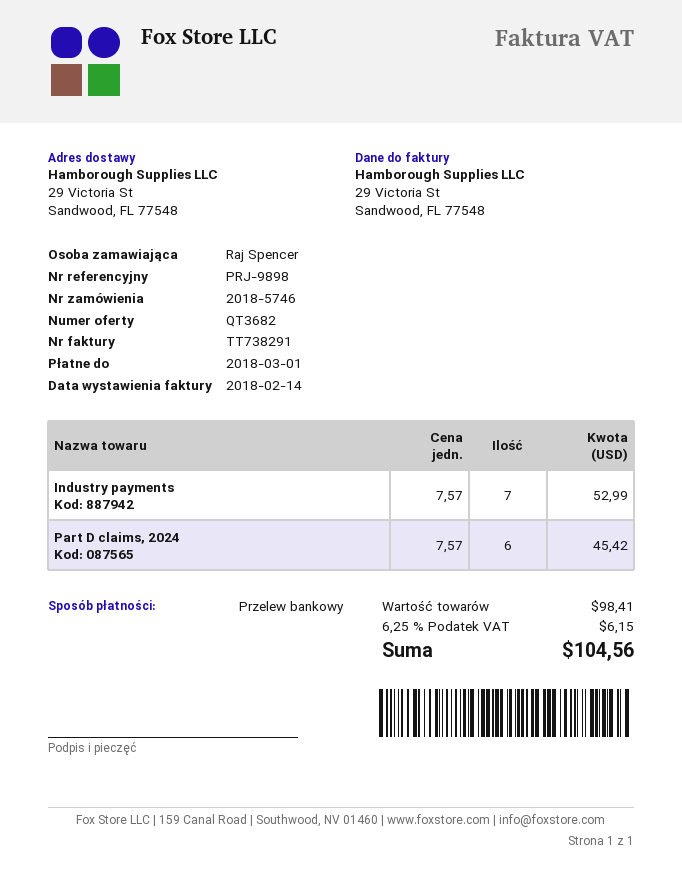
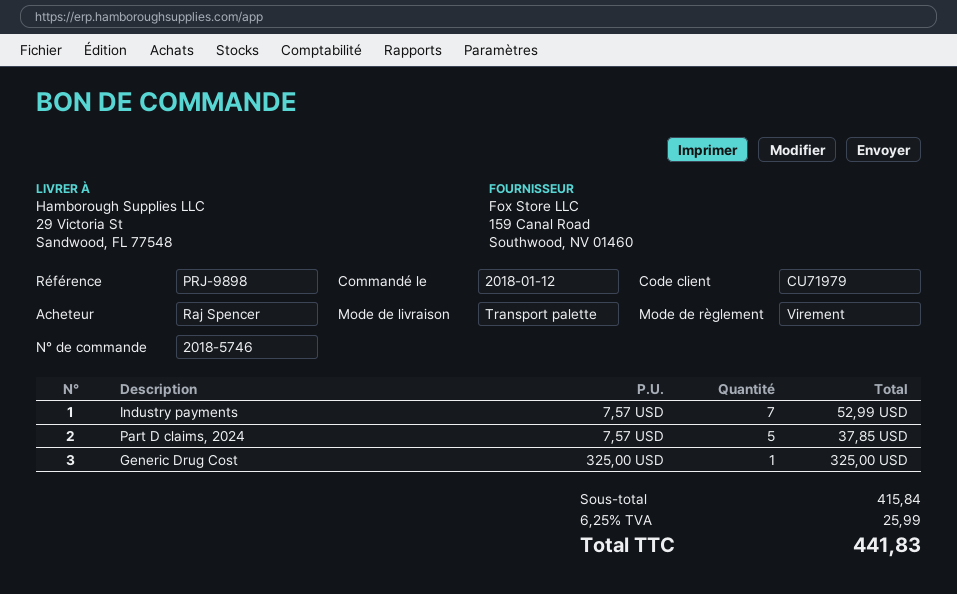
Part D claims, 2024: 6 x 7.57 = 45.42 -> 5 x 7.57 = 37.85
Generic Drug Cost: none -> 1 x 325.00 = 325.00
subtotal: 98.41 -> 415.84
tax: 6.25% = 6.15 -> 6.25% = 25.99
total: 104.56 -> 441.83

